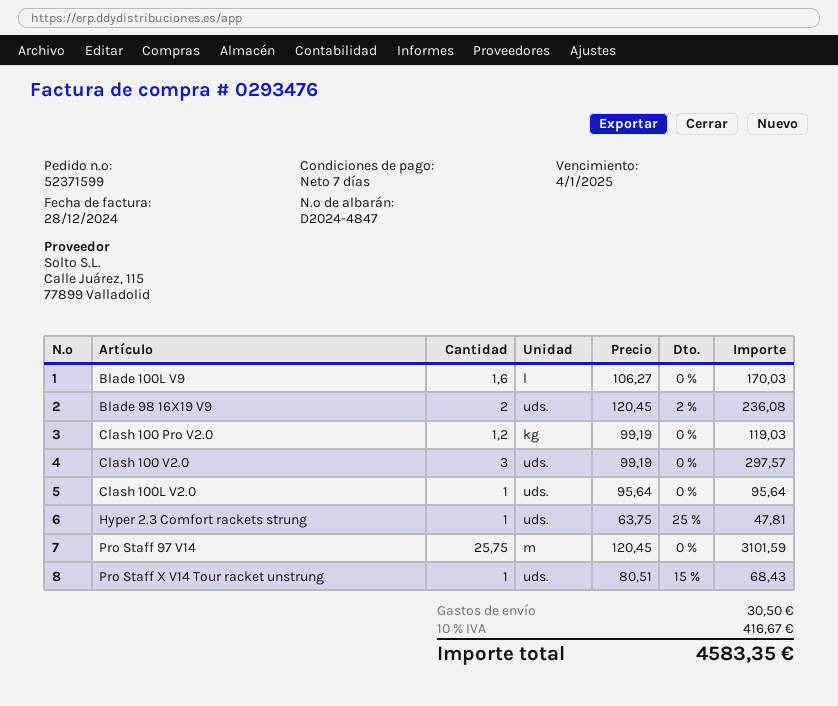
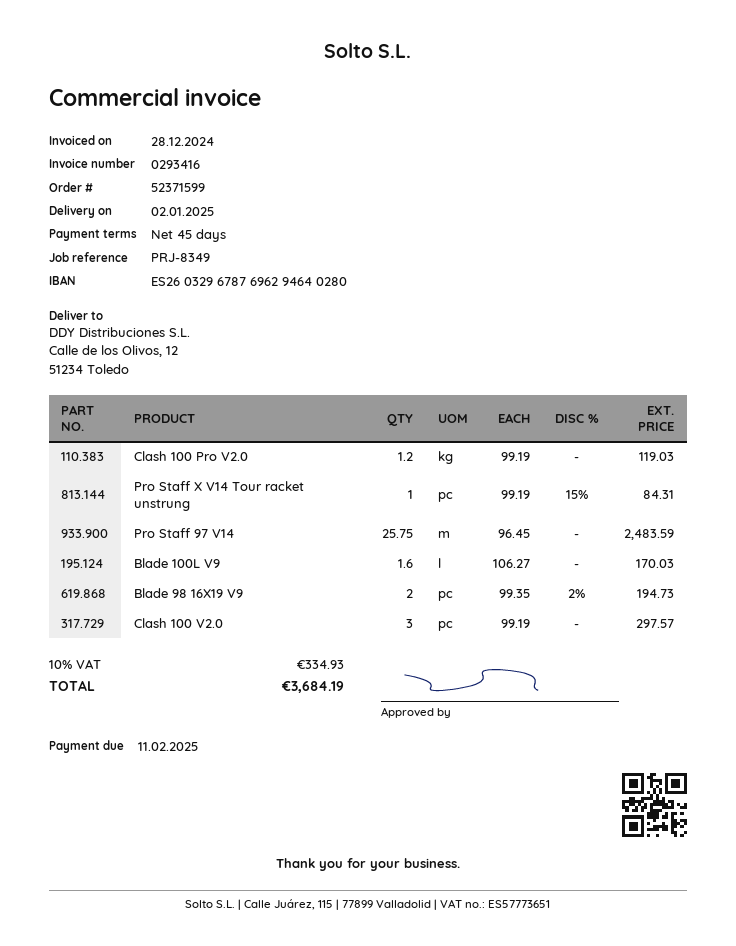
invoice number: 0293476 -> 0293416
payment terms: 7 days -> 45 days
due date: 2025-01-04 -> 2025-02-11
Blade 98 16X19 V9: 2 x 120.45 - 2% = 236.08 -> 2 x 99.35 - 2% = 194.73
Clash 100L V2.0: 1 x 95.64 = 95.64 -> none
Hyper 2.3 Comfort rackets strung: 1 x 63.75 - 25% = 47.81 -> none
Pro Staff 97 V14: 25.75 x 120.45 = 3101.59 -> 25.75 x 96.45 = 2483.59
Pro Staff X V14 Tour racket unstrung: 1 x 80.51 - 15% = 68.43 -> 1 x 99.19 - 15% = 84.31
shipping: 30.50 -> none
tax: 10% = 416.67 -> 10% = 334.93
total: 4583.35 -> 3684.19

